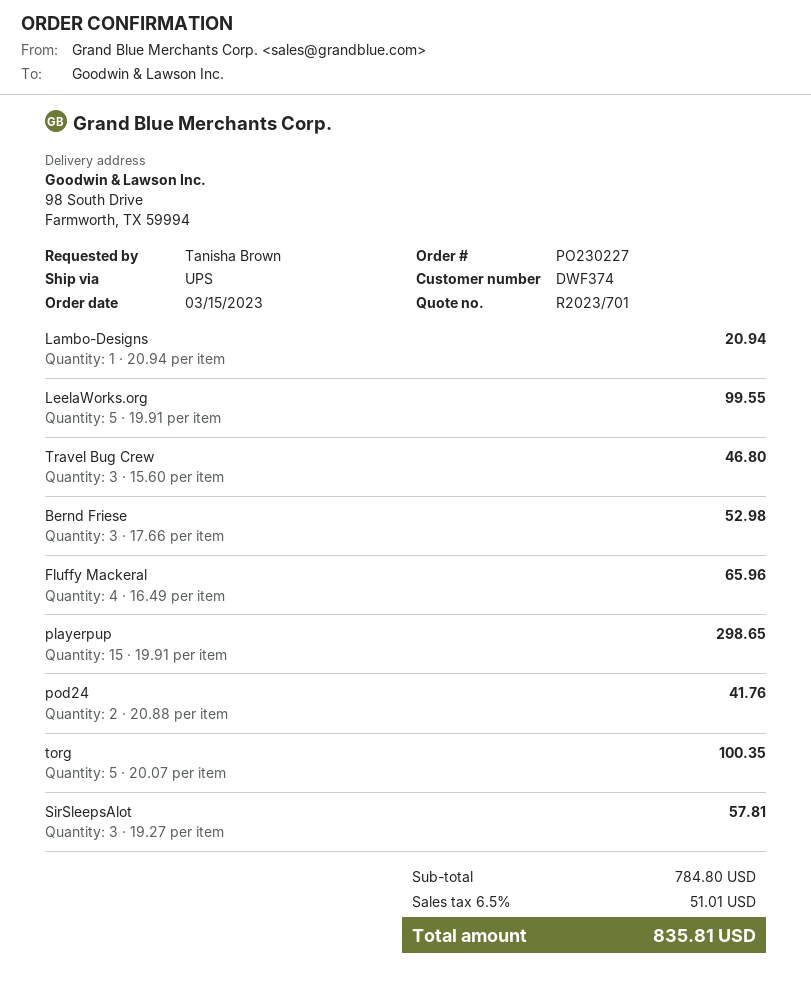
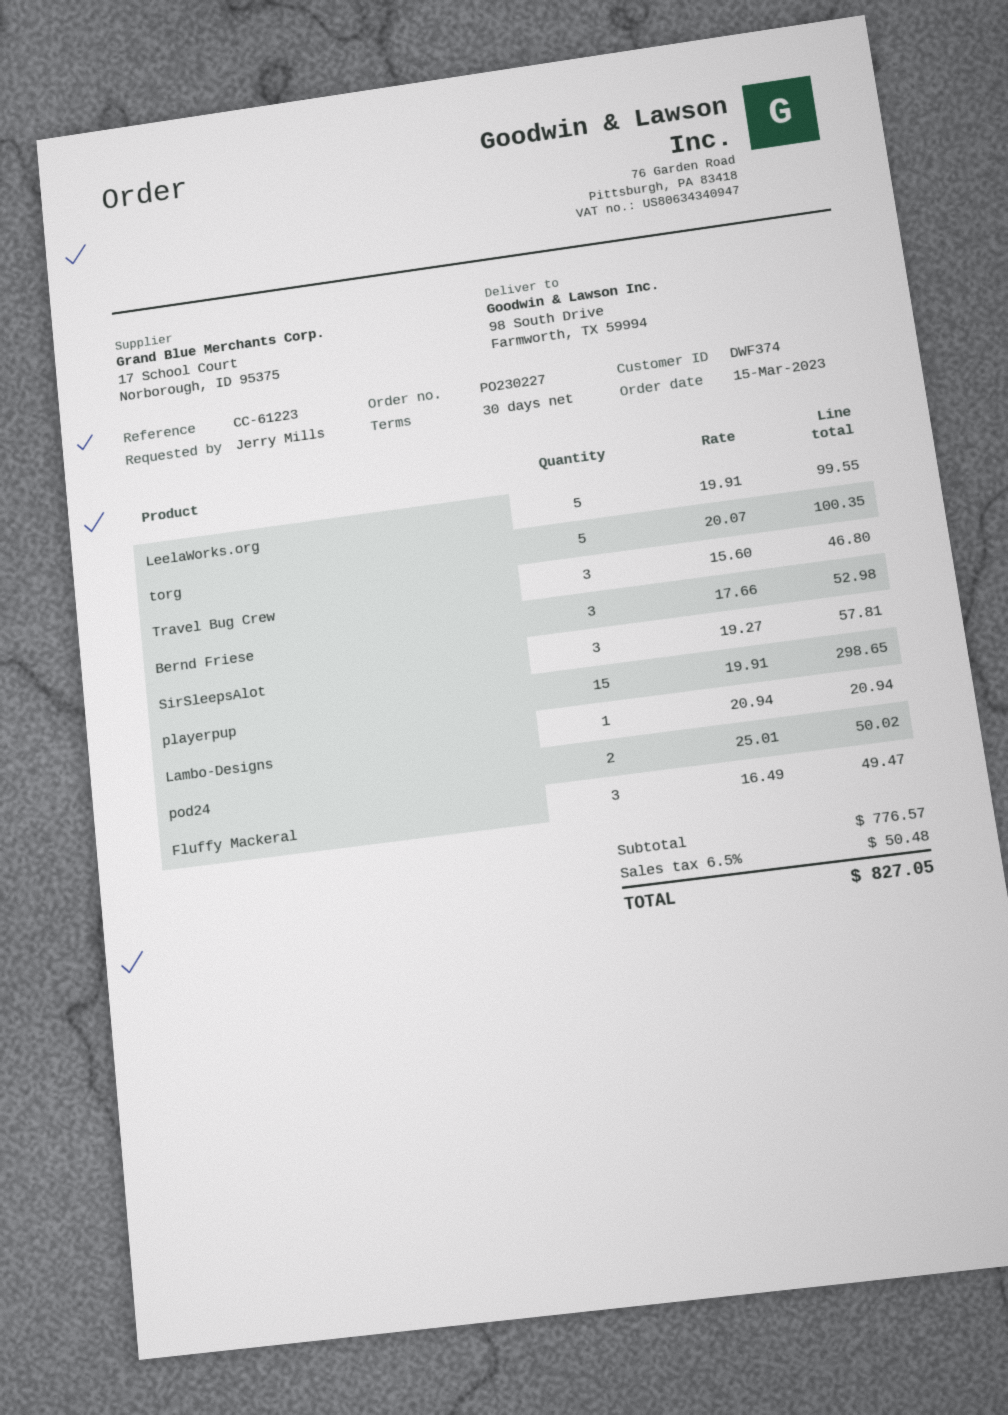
ordered by: Tanisha Brown -> Jerry Mills
Fluffy Mackeral: 4 x 16.49 = 65.96 -> 3 x 16.49 = 49.47
pod24: 2 x 20.88 = 41.76 -> 2 x 25.01 = 50.02
subtotal: 784.80 -> 776.57
tax: 6.5% = 51.01 -> 6.5% = 50.48
total: 835.81 -> 827.05

